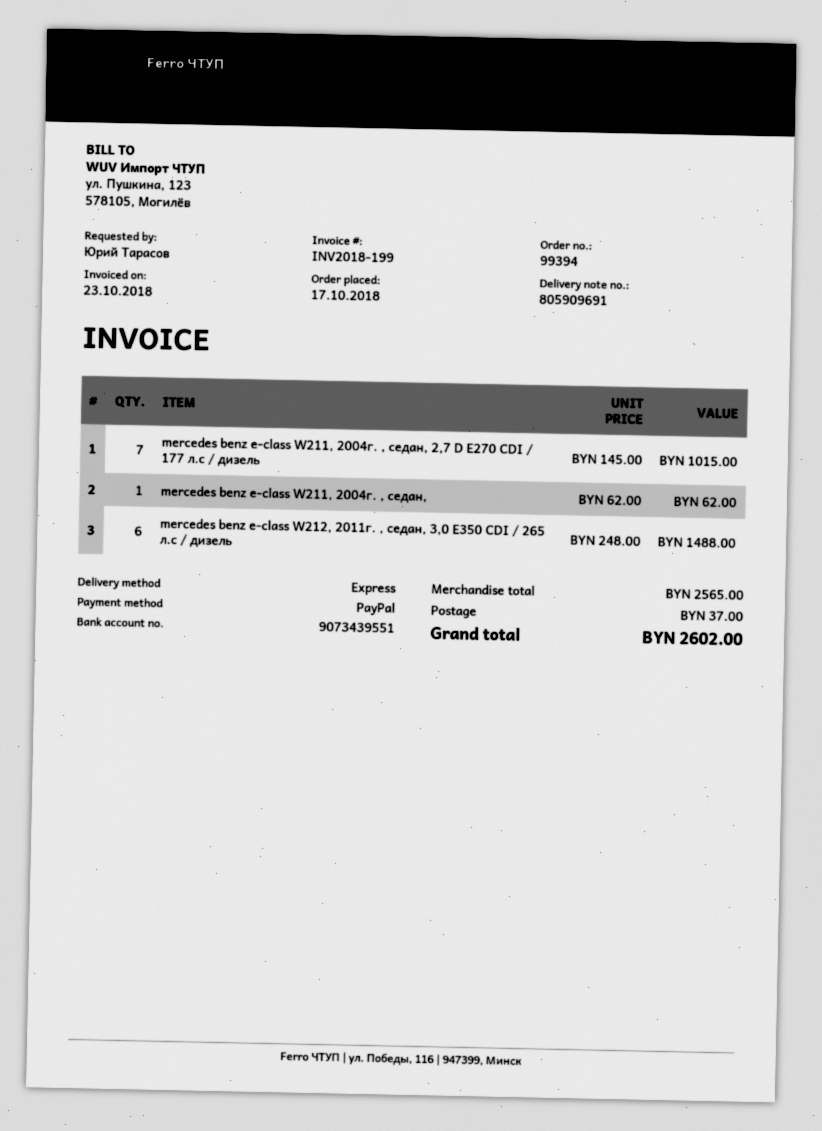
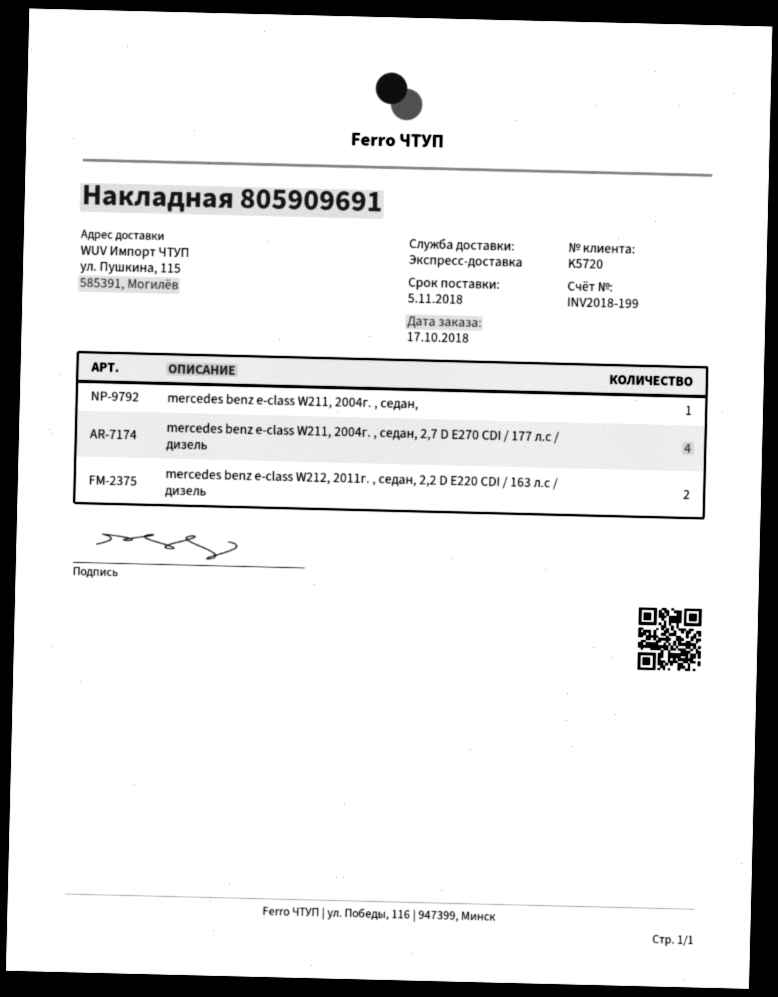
mercedes benz e-class W211, 2004г. , седан, 2,7 D E270 CDI / 177 л.с / дизель: 7 -> 4
mercedes benz e-class W212, 2011г. , седан, 3,0 E350 CDI / 265 л.с / дизель: 6 -> none
mercedes benz e-class W212, 2011г. , седан, 2,2 D E220 CDI / 163 л.с / дизель: none -> 2

